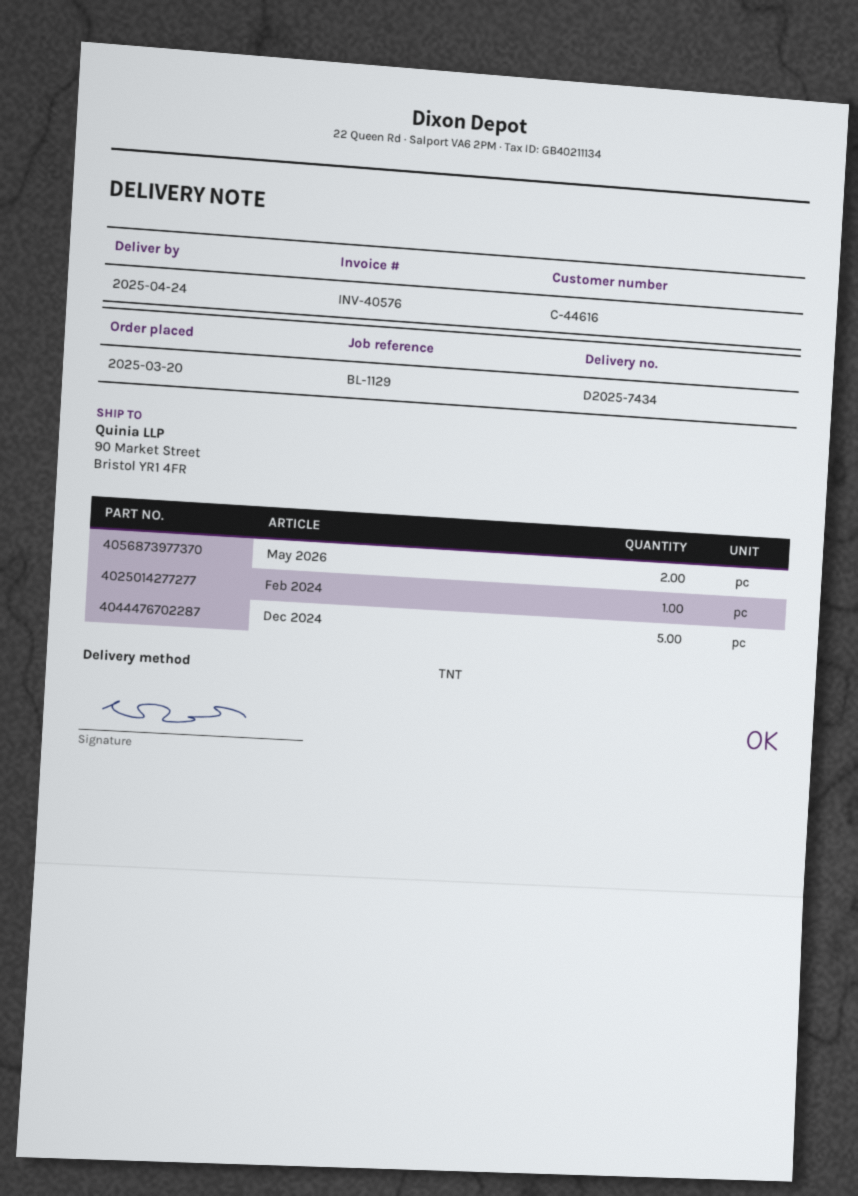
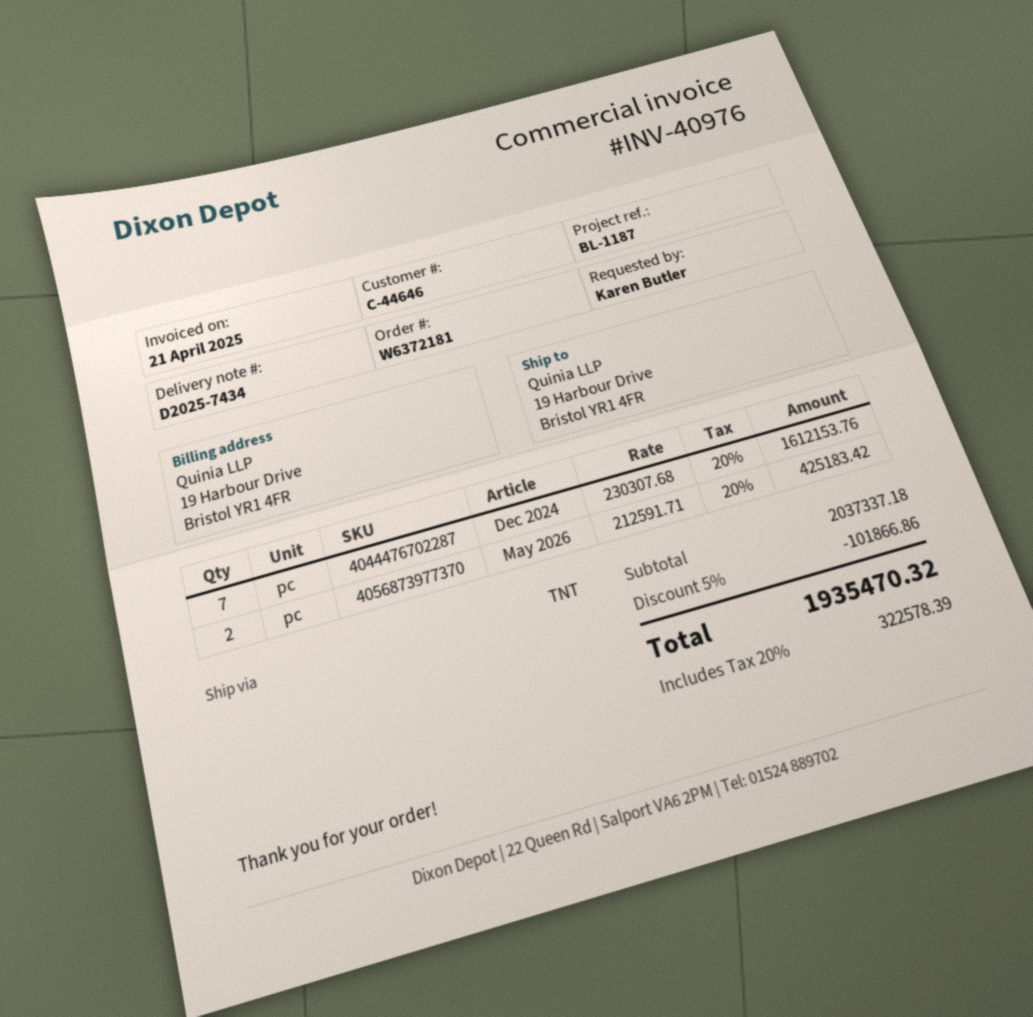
invoice number: INV-40576 -> INV-40976
customer number: C-44616 -> C-44646
reference: BL-1129 -> BL-1187
ship to: 90 Market Street, Bristol YR1 4FR -> 19 Harbour Drive, Bristol YR1 4FR
Feb 2024: 1 -> none
Dec 2024: 5 -> 7

